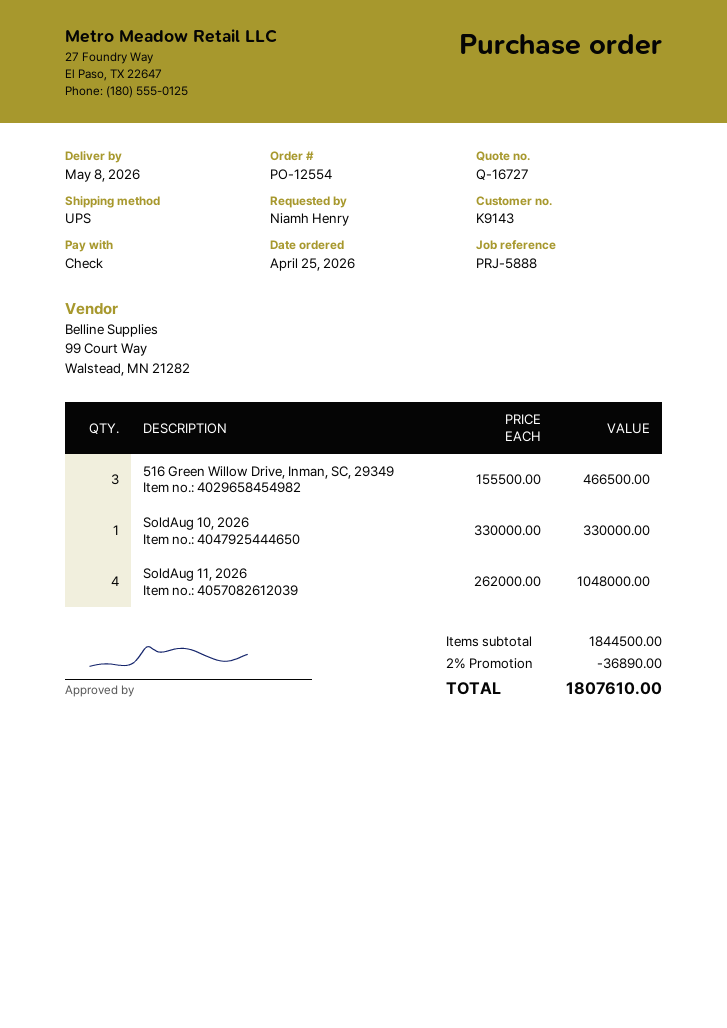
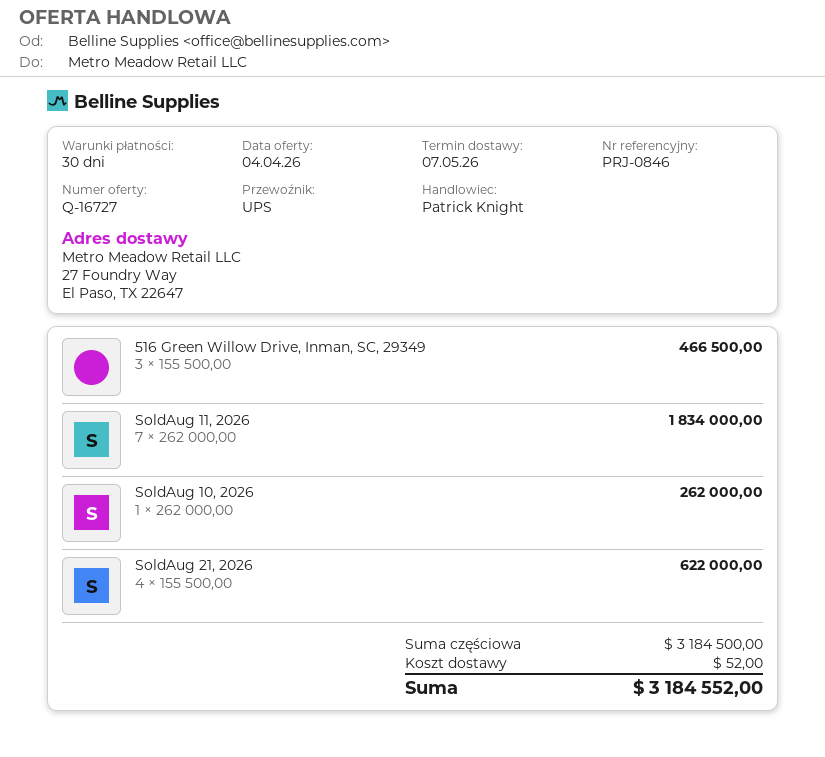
delivery date: 2026-05-08 -> 2026-05-07
reference: PRJ-5888 -> PRJ-0846
SoldAug 10, 2026: 1 x 330000.00 = 330000.00 -> 1 x 262000.00 = 262000.00
SoldAug 11, 2026: 4 x 262000.00 = 1048000.00 -> 7 x 262000.00 = 1834000.00
SoldAug 21, 2026: none -> 4 x 155500.00 = 622000.00
subtotal: 1844500.00 -> 3184500.00
discount: 2% = 36890.00 -> none
shipping: none -> 52.00
total: 1807610.00 -> 3184552.00

